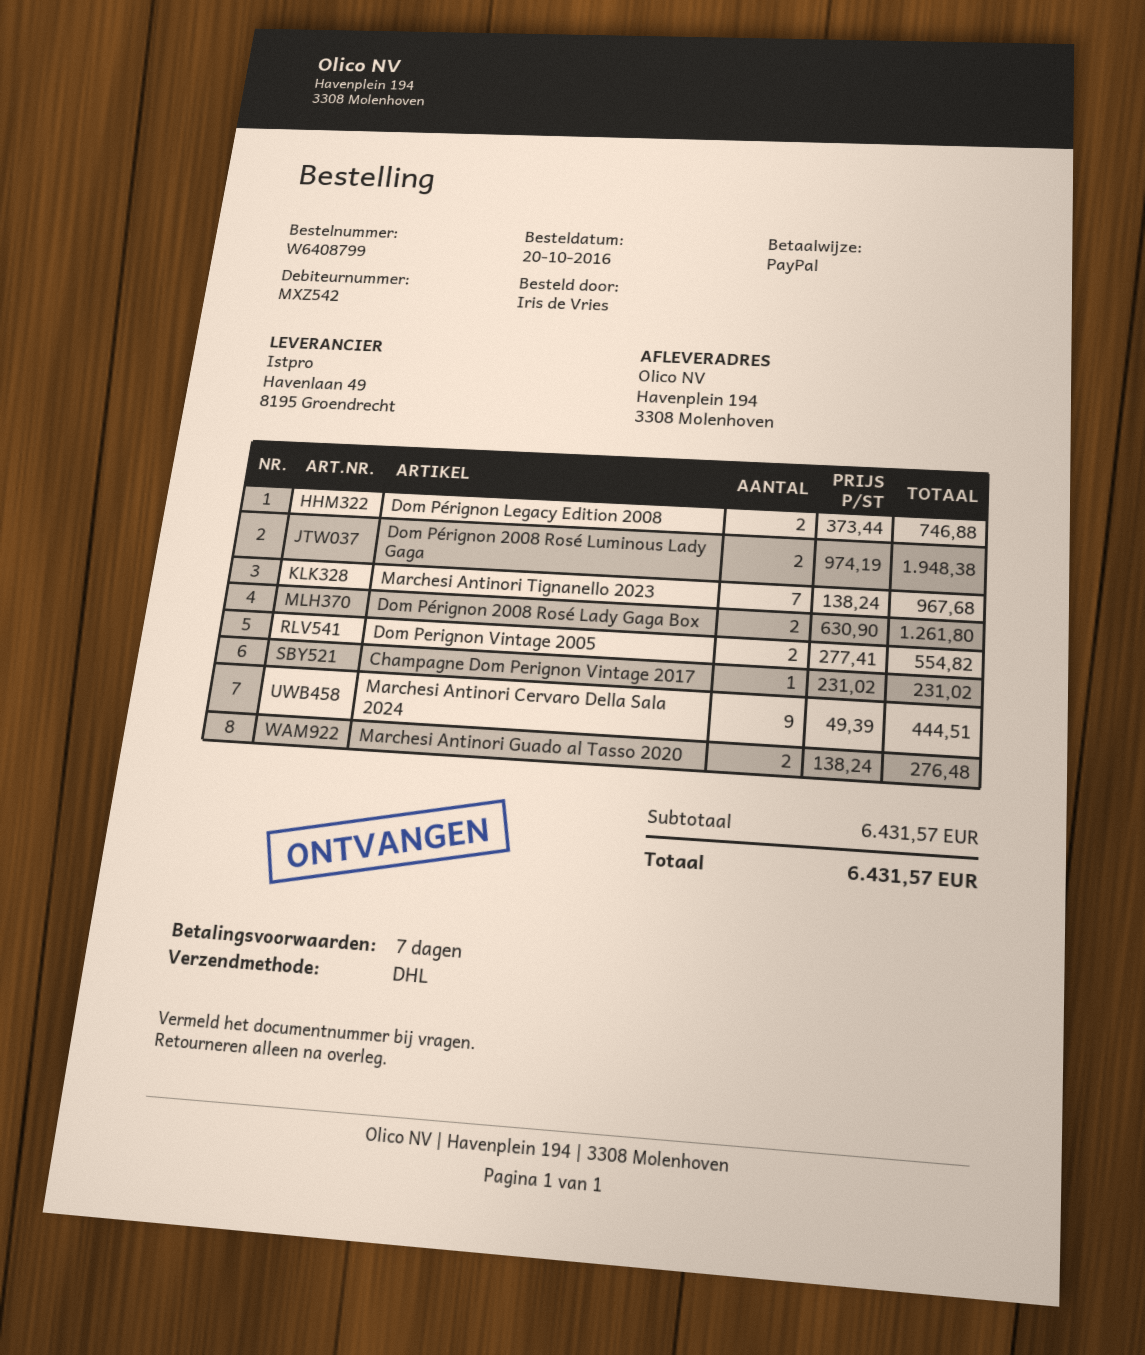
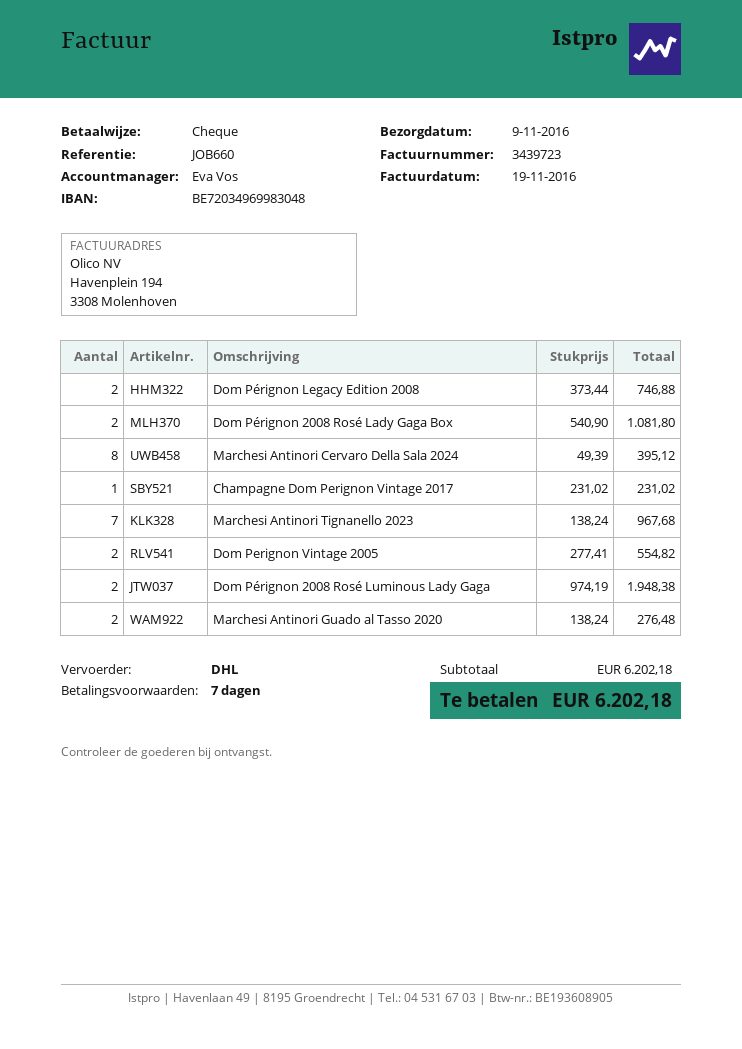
payment method: PayPal -> cheque
Dom Pérignon 2008 Rosé Lady Gaga Box: 2 x 630.90 = 1261.80 -> 2 x 540.90 = 1081.80
Marchesi Antinori Cervaro Della Sala 2024: 9 x 49.39 = 444.51 -> 8 x 49.39 = 395.12
subtotal: 6431.57 -> 6202.18
total: 6431.57 -> 6202.18

